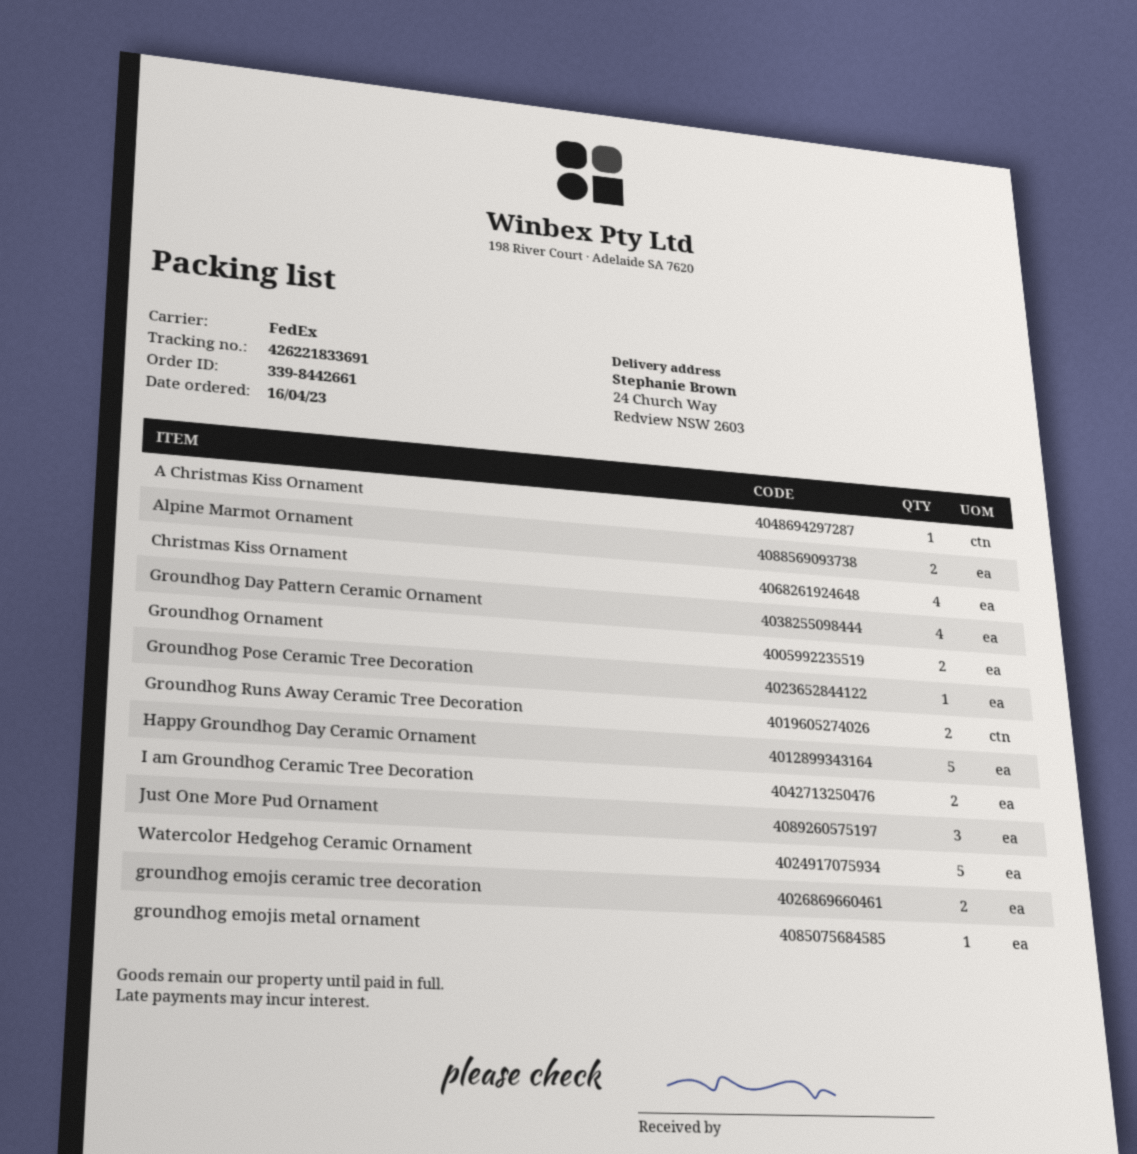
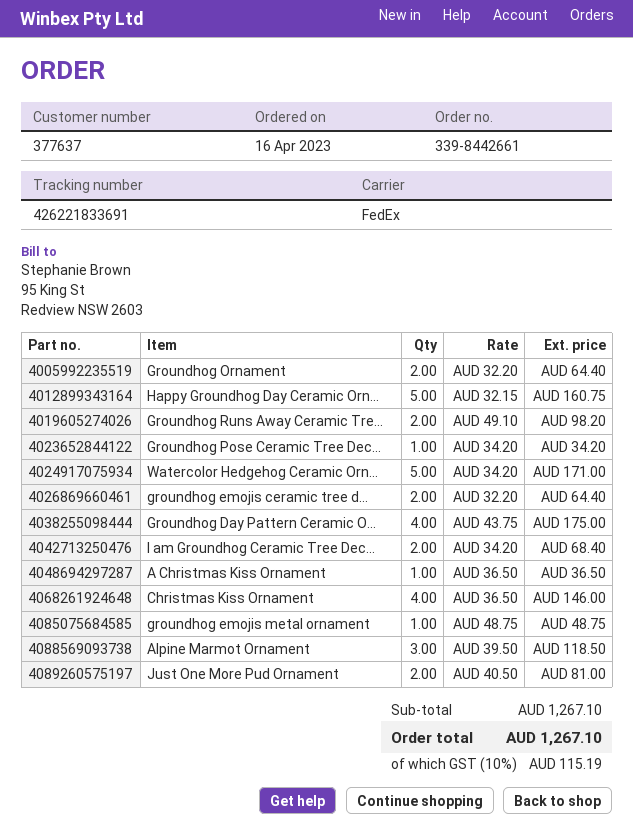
Alpine Marmot Ornament: 2 -> 3
Just One More Pud Ornament: 3 -> 2

